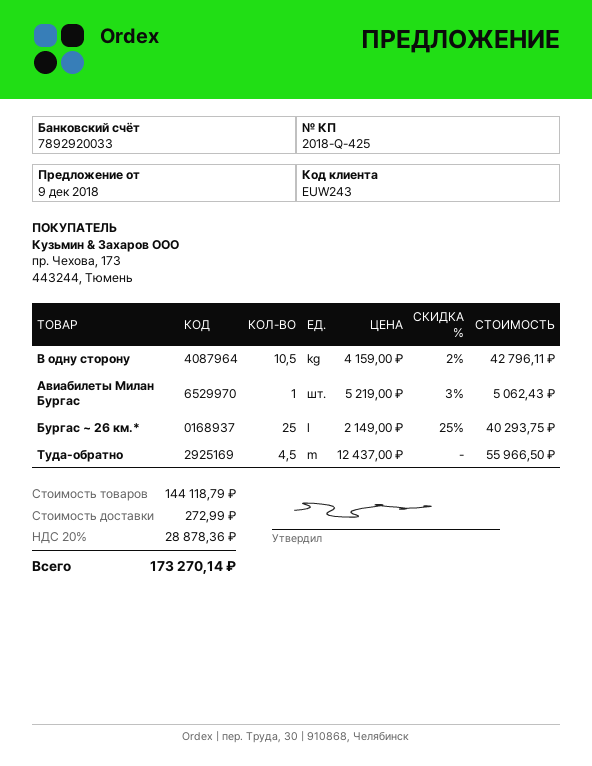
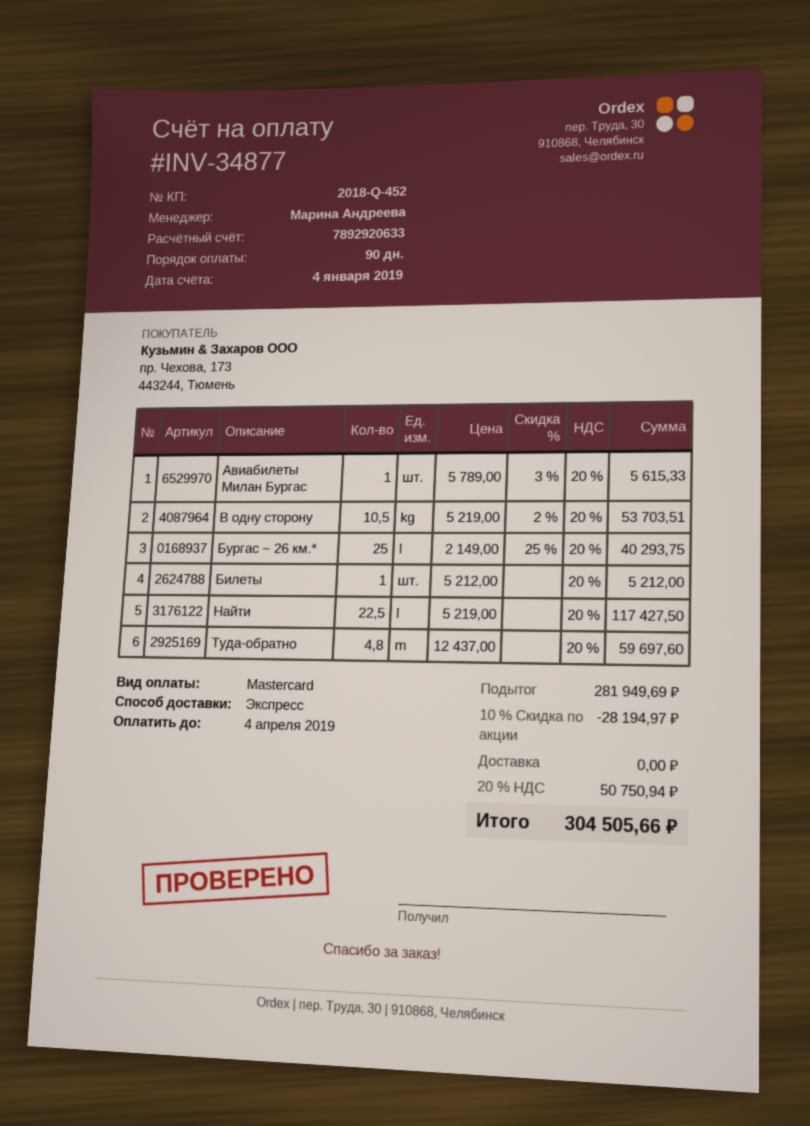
quote number: 2018-Q-425 -> 2018-Q-452
bank account: 7892920033 -> 7892920633
В одну сторону: 10.5 x 4159.00 - 2% = 42796.11 -> 10.5 x 5219.00 - 2% = 53703.51
Авиабилеты Милан Бургас: 1 x 5219.00 - 3% = 5062.43 -> 1 x 5789.00 - 3% = 5615.33
Туда-обратно: 4.5 x 12437.00 = 55966.50 -> 4.8 x 12437.00 = 59697.60
Билеты: none -> 1 x 5212.00 = 5212.00
Найти: none -> 22.5 x 5219.00 = 117427.50
subtotal: 144118.79 -> 281949.69
discount: none -> 10% = 28194.97
shipping: 272.99 -> 0.00
tax: 20% = 28878.36 -> 20% = 50750.94
total: 173270.14 -> 304505.66

